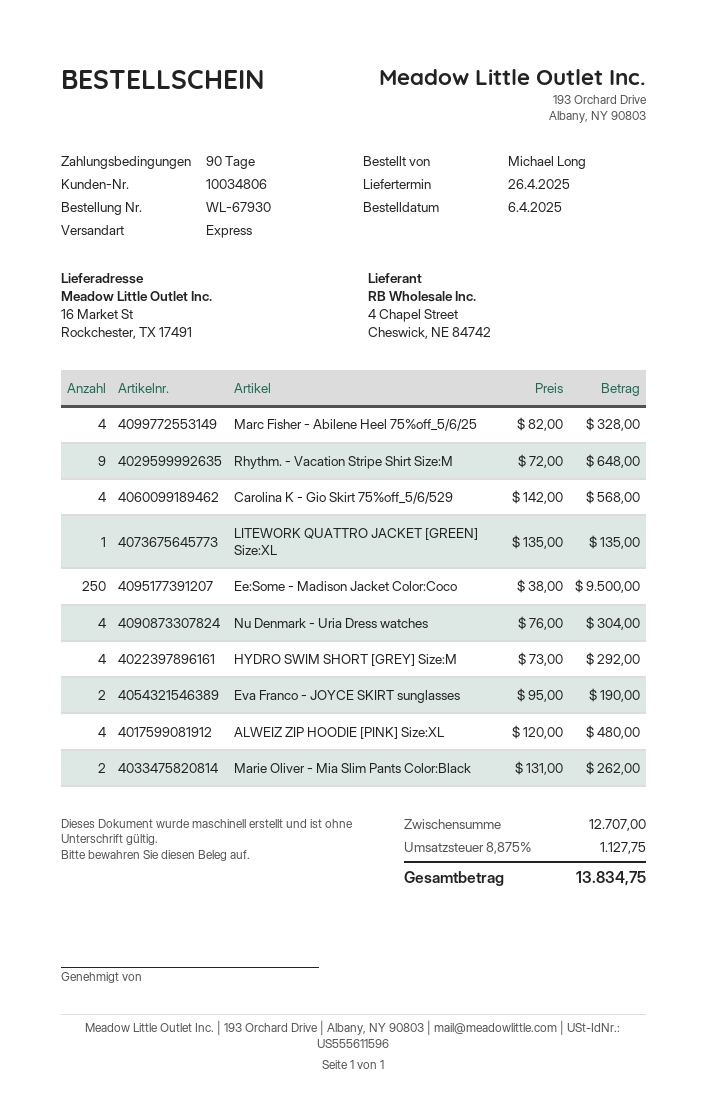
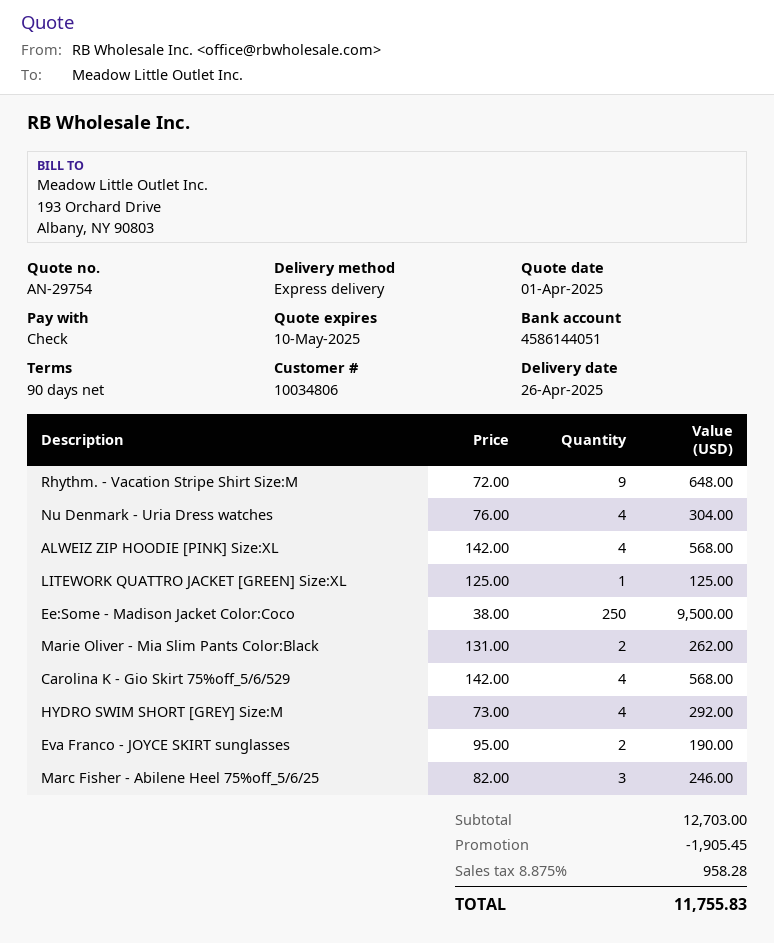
Marc Fisher - Abilene Heel 75%off_5/6/25: 4 x 82.00 = 328.00 -> 3 x 82.00 = 246.00
LITEWORK QUATTRO JACKET [GREEN] Size:XL: 1 x 135.00 = 135.00 -> 1 x 125.00 = 125.00
ALWEIZ ZIP HOODIE [PINK] Size:XL: 4 x 120.00 = 480.00 -> 4 x 142.00 = 568.00
subtotal: 12707.00 -> 12703.00
discount: none -> 1905.45
tax: 8.875% = 1127.75 -> 8.875% = 958.28
total: 13834.75 -> 11755.83

